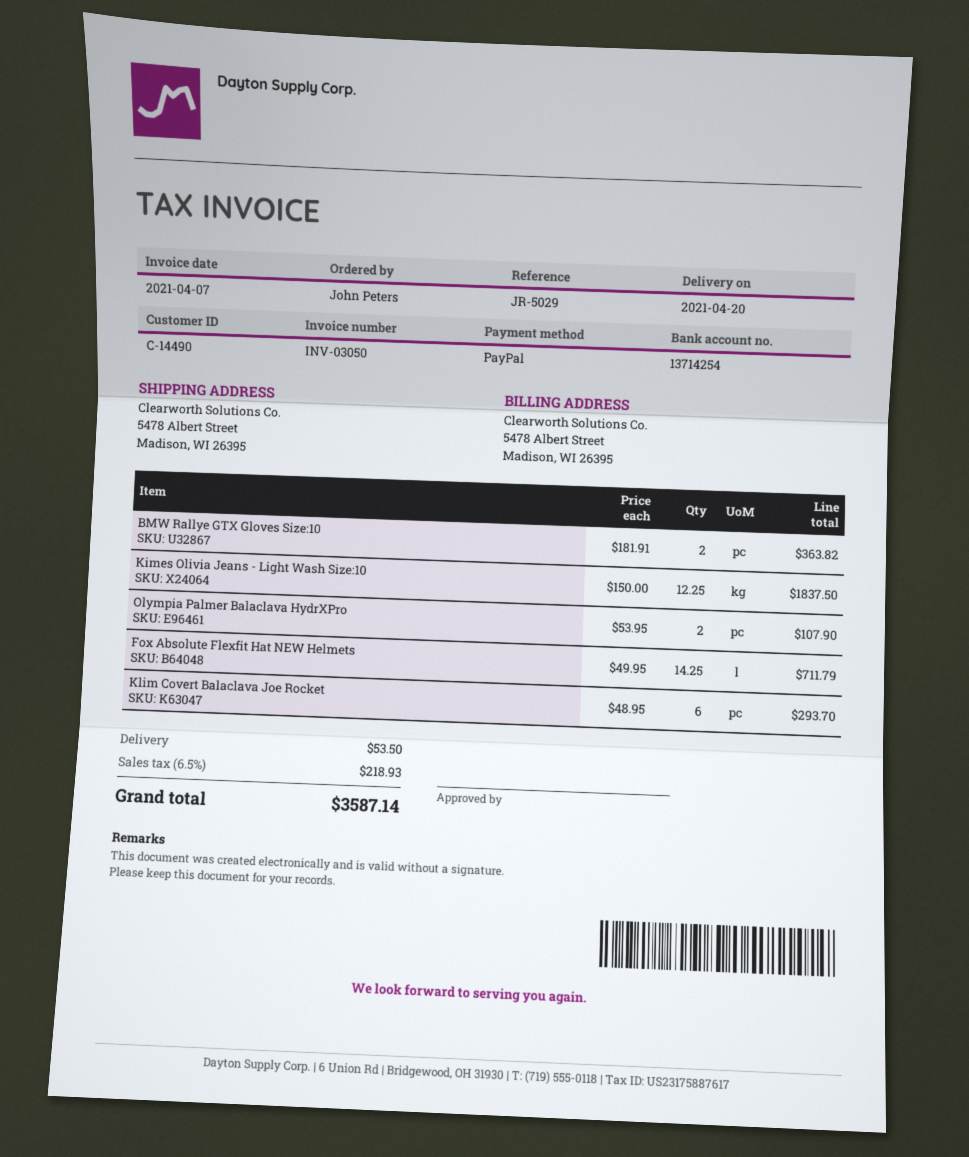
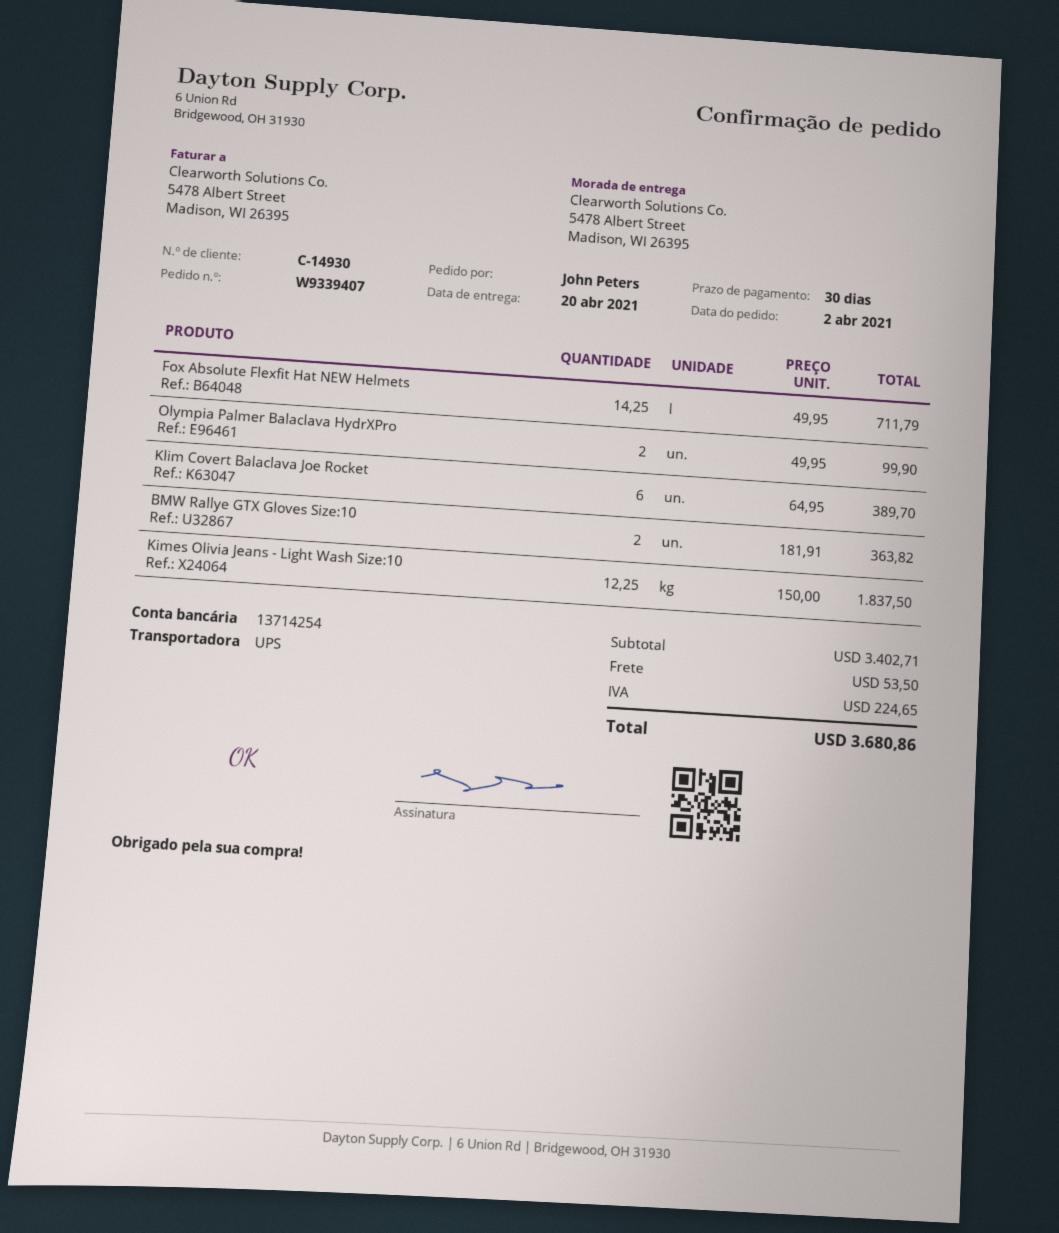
customer number: C-14490 -> C-14930
Olympia Palmer Balaclava HydrXPro: 2 x 53.95 = 107.90 -> 2 x 49.95 = 99.90
Klim Covert Balaclava Joe Rocket: 6 x 48.95 = 293.70 -> 6 x 64.95 = 389.70
tax: 218.93 -> 224.65
total: 3587.14 -> 3680.86

